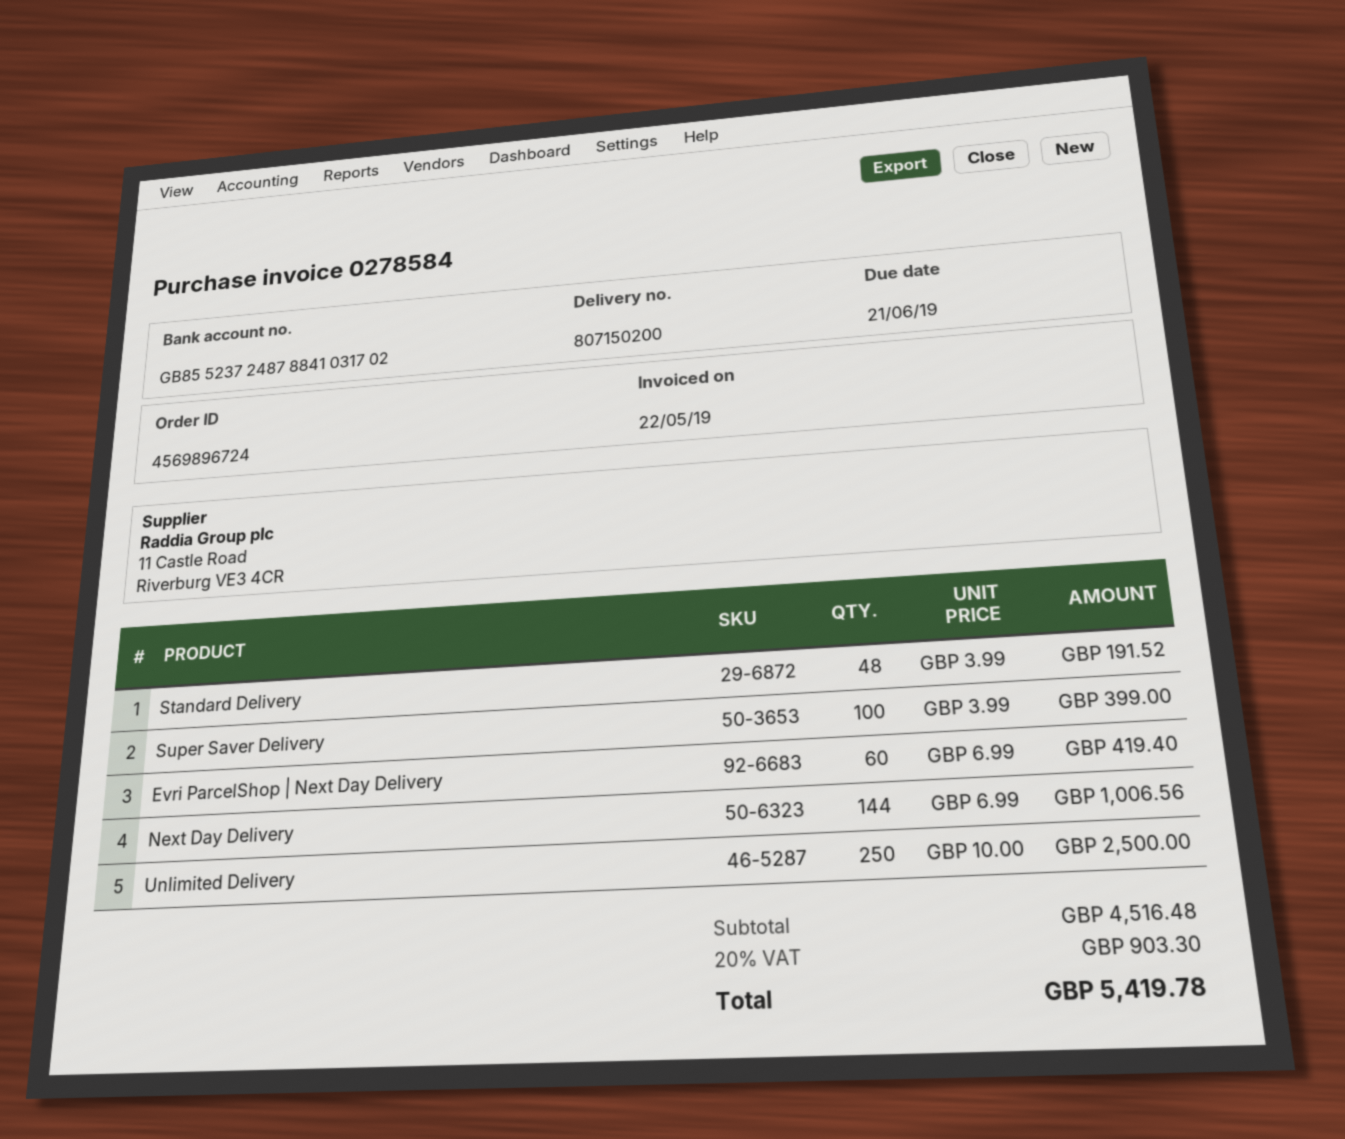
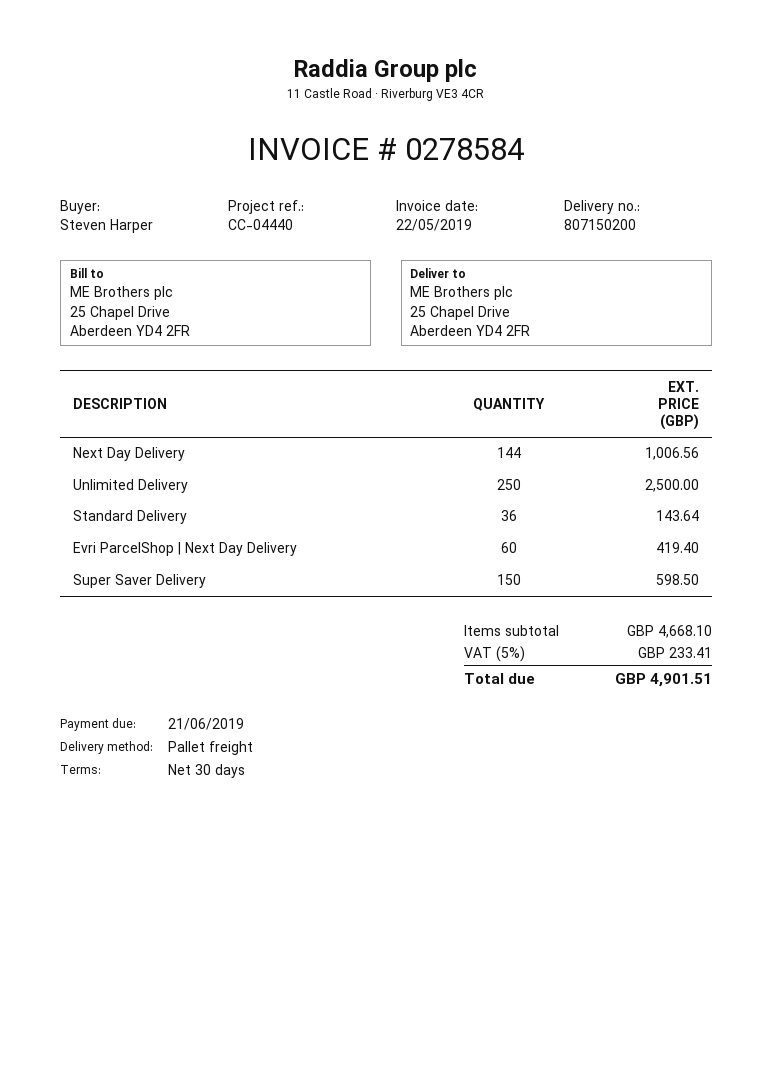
Standard Delivery: 48 for 191.52 -> 36 for 143.64
Super Saver Delivery: 100 for 399.00 -> 150 for 598.50
subtotal: 4516.48 -> 4668.10
tax: 20% = 903.30 -> 5% = 233.41
total: 5419.78 -> 4901.51

